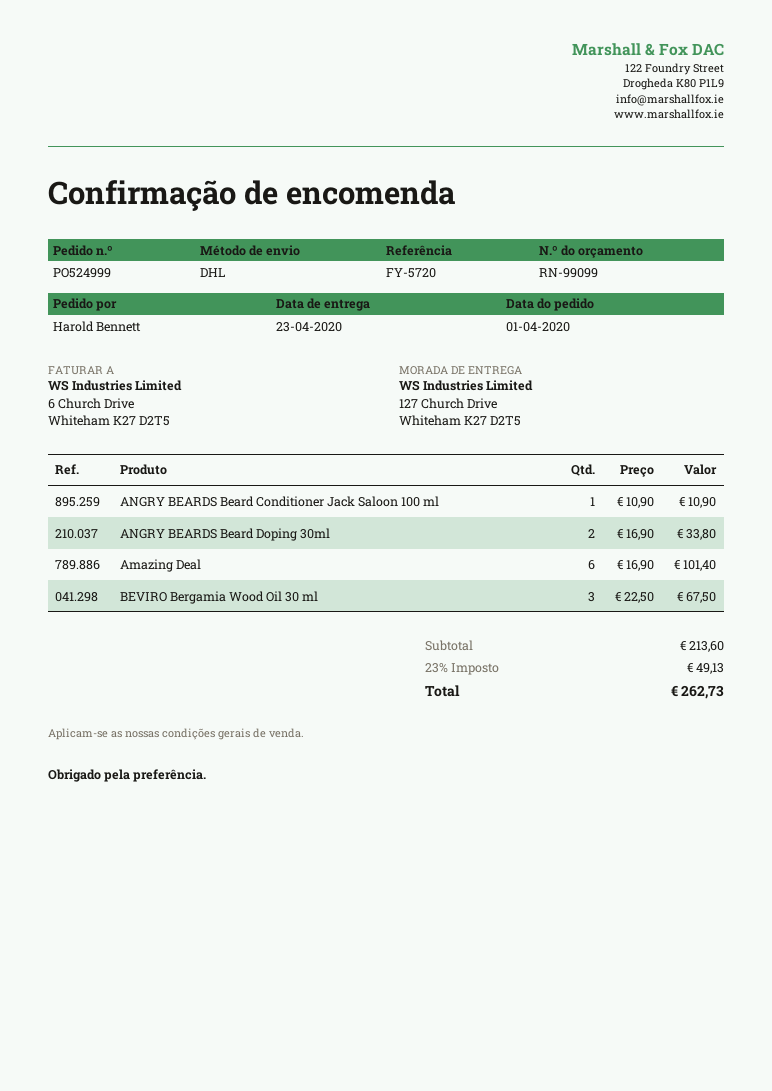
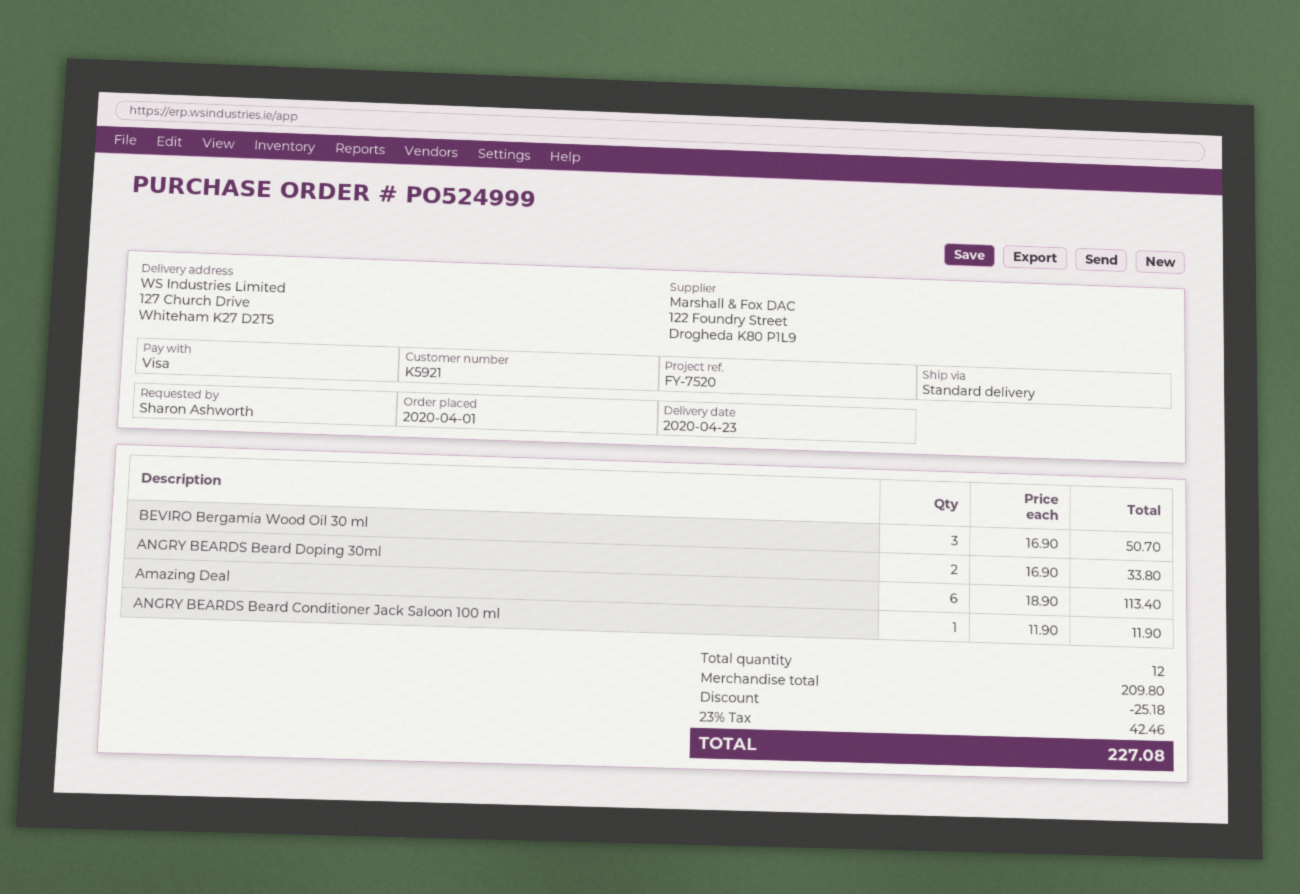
reference: FY-5720 -> FY-7520
ordered by: Harold Bennett -> Sharon Ashworth
shipping method: DHL -> standard
ANGRY BEARDS Beard Conditioner Jack Saloon 100 ml: 1 x 10.90 = 10.90 -> 1 x 11.90 = 11.90
Amazing Deal: 6 x 16.90 = 101.40 -> 6 x 18.90 = 113.40
BEVIRO Bergamia Wood Oil 30 ml: 3 x 22.50 = 67.50 -> 3 x 16.90 = 50.70
subtotal: 213.60 -> 209.80
discount: none -> 25.18
tax: 23% = 49.13 -> 23% = 42.46
total: 262.73 -> 227.08

